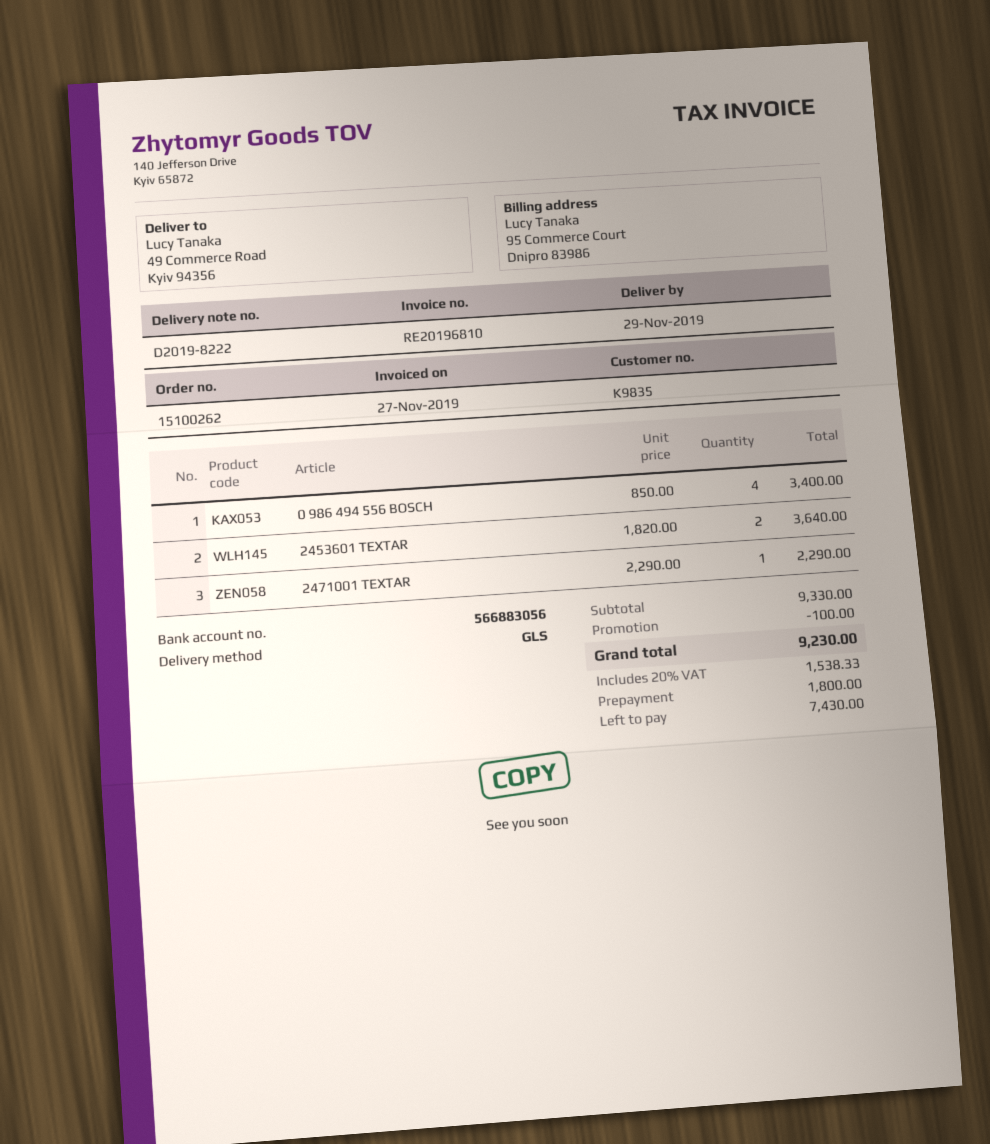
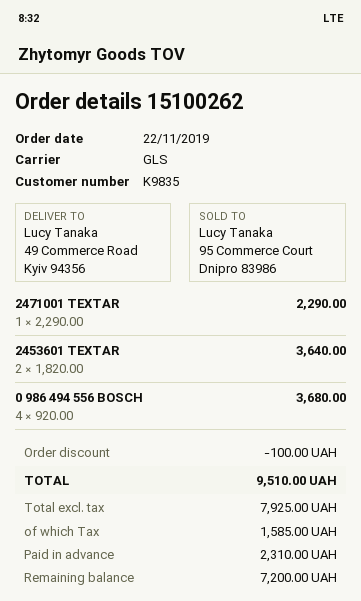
0 986 494 556 BOSCH: 4 x 850.00 = 3400.00 -> 4 x 920.00 = 3680.00
tax: 1538.33 -> 1585.00
total: 9230.00 -> 9510.00
deposit: 1800.00 -> 2310.00
balance: 7430.00 -> 7200.00

